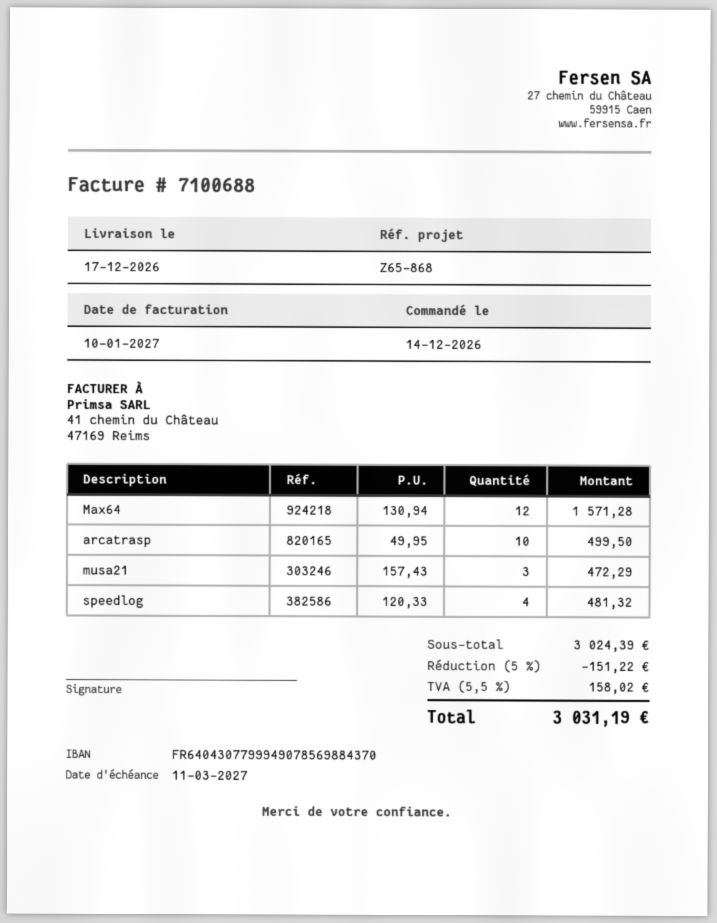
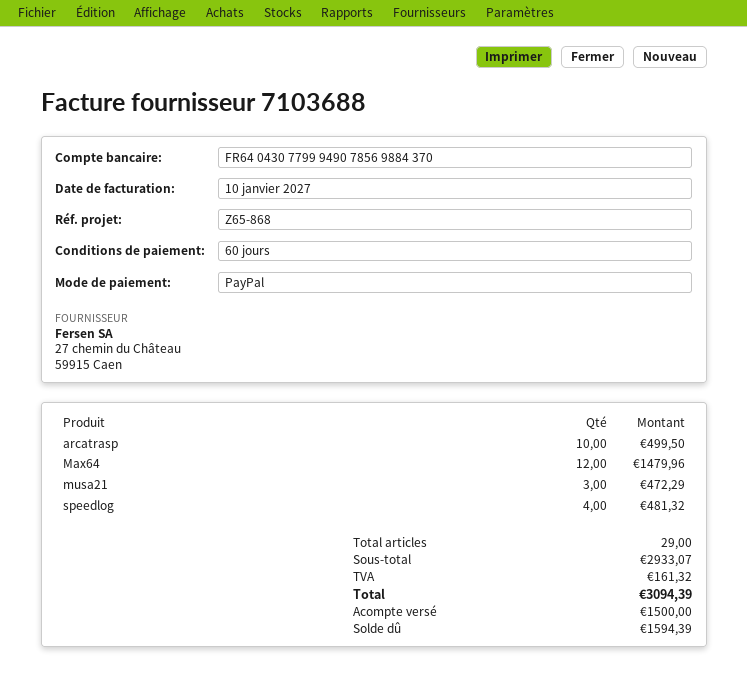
invoice number: 7100688 -> 7103688
Max64: 12 for 1571.28 -> 12 for 1479.96
subtotal: 3024.39 -> 2933.07
discount: 5% = 151.22 -> none
tax: 158.02 -> 161.32
total: 3031.19 -> 3094.39

